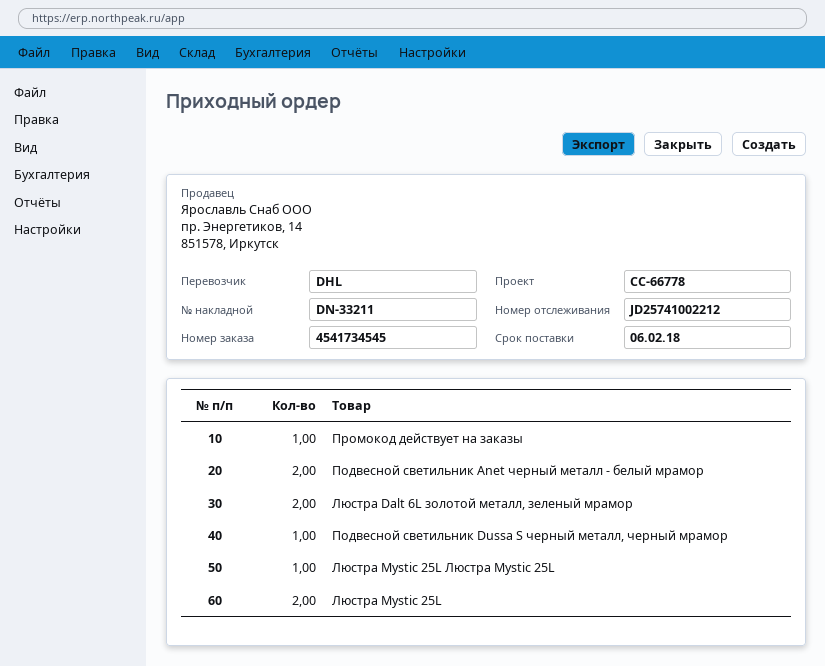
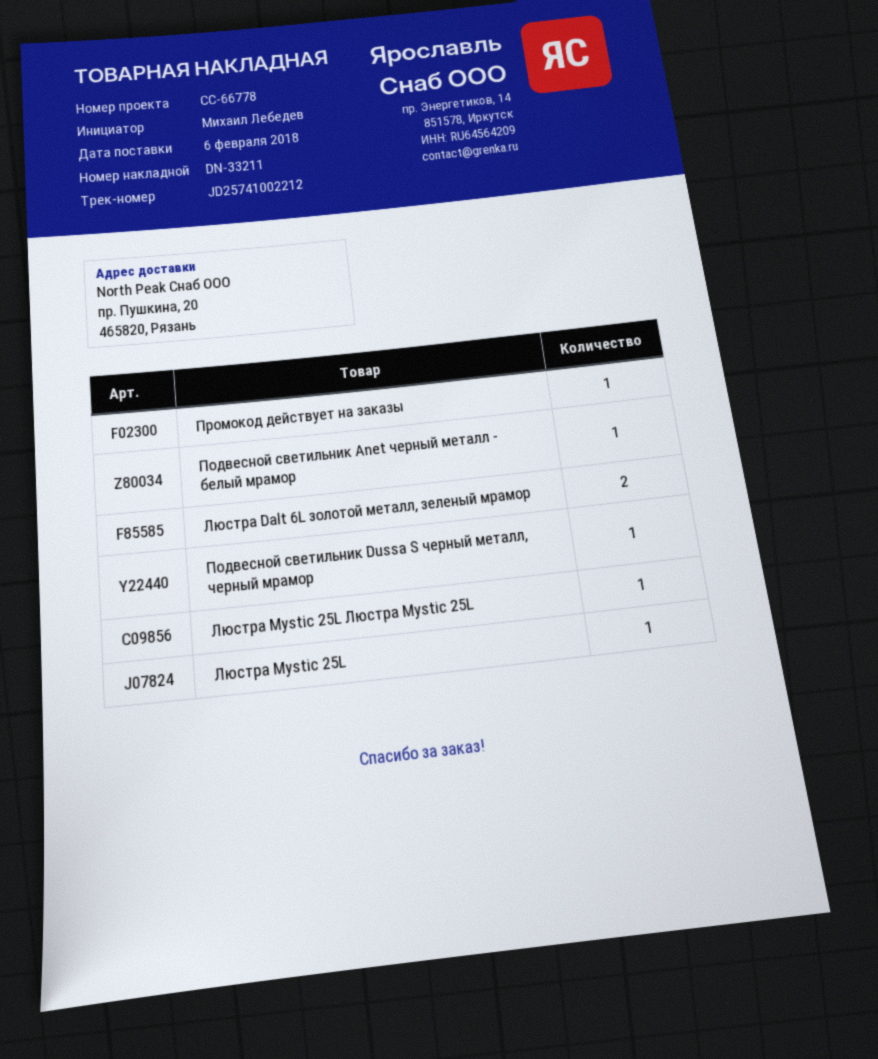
Подвесной светильник Anet черный металл - белый мрамор: 2 -> 1
Люстра Mystic 25L: 2 -> 1

